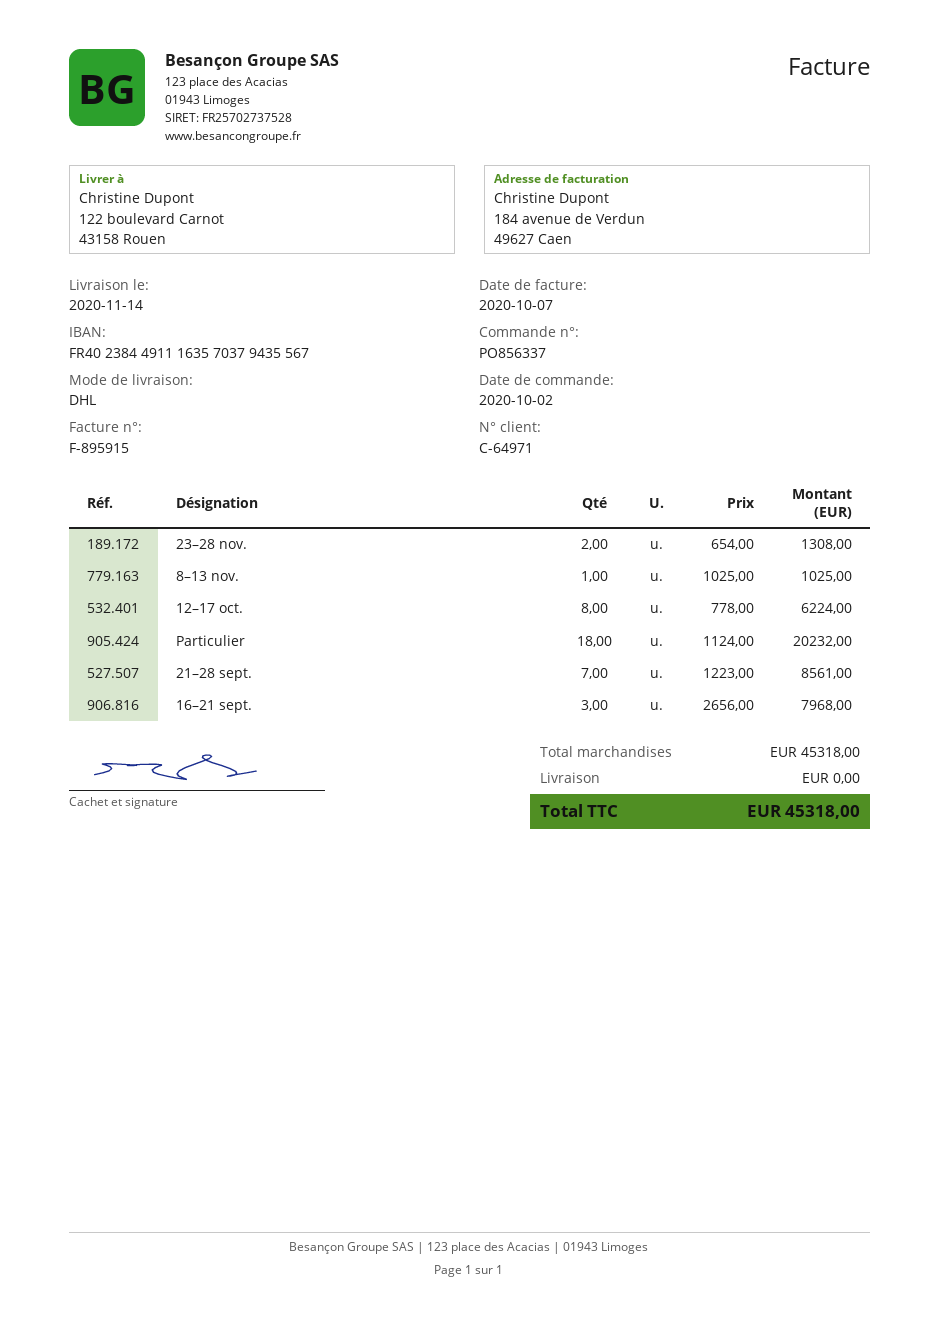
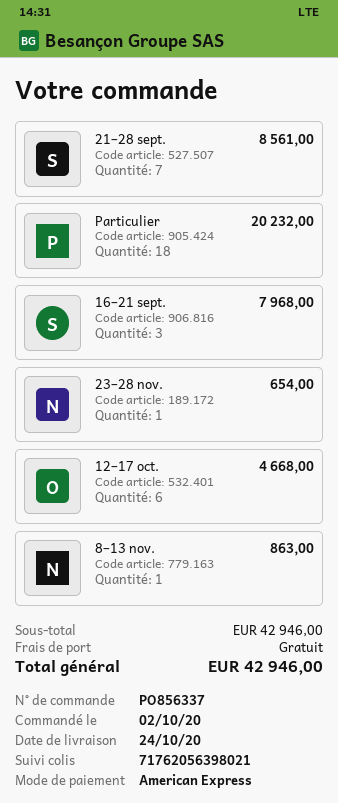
delivery date: 2020-11-14 -> 2020-10-24
23–28 nov.: 2 for 1308.00 -> 1 for 654.00
8–13 nov.: 1 for 1025.00 -> 1 for 863.00
12–17 oct.: 8 for 6224.00 -> 6 for 4668.00
subtotal: 45318.00 -> 42946.00
total: 45318.00 -> 42946.00

